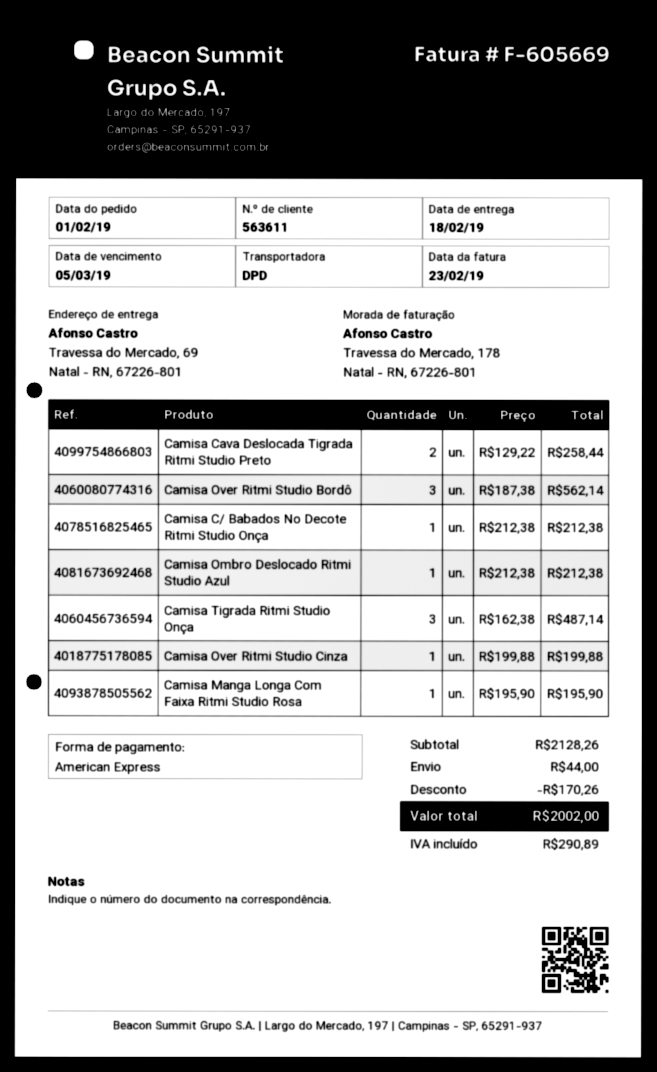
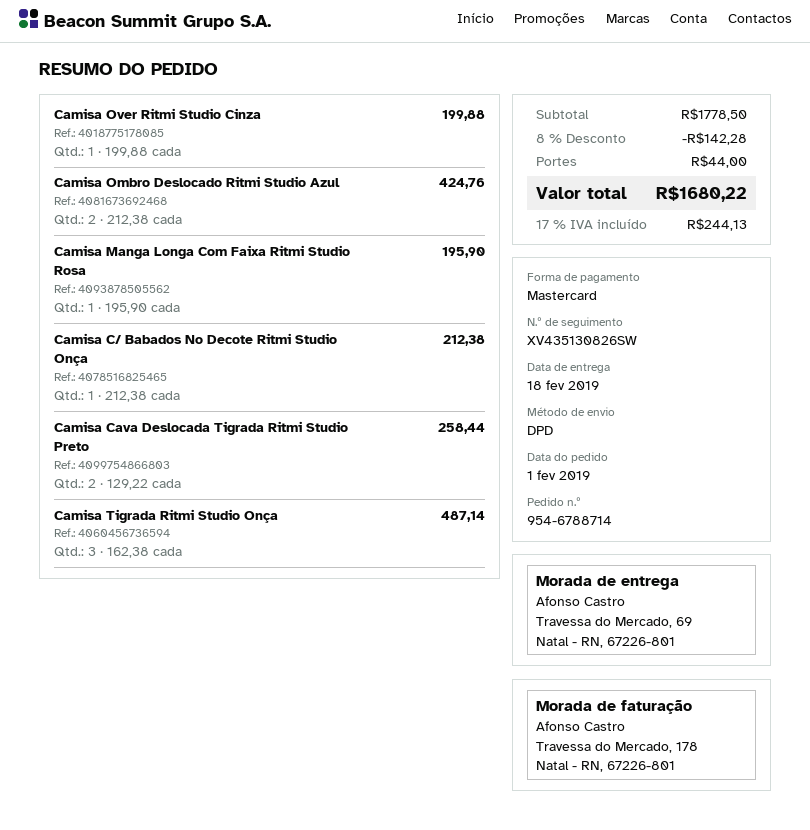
payment method: American Express -> Mastercard
Camisa Over Ritmi Studio Bordô: 3 x 187.38 = 562.14 -> none
Camisa Ombro Deslocado Ritmi Studio Azul: 1 x 212.38 = 212.38 -> 2 x 212.38 = 424.76
subtotal: 2128.26 -> 1778.50
discount: 170.26 -> 142.28
tax: 290.89 -> 244.13
total: 2002.00 -> 1680.22

